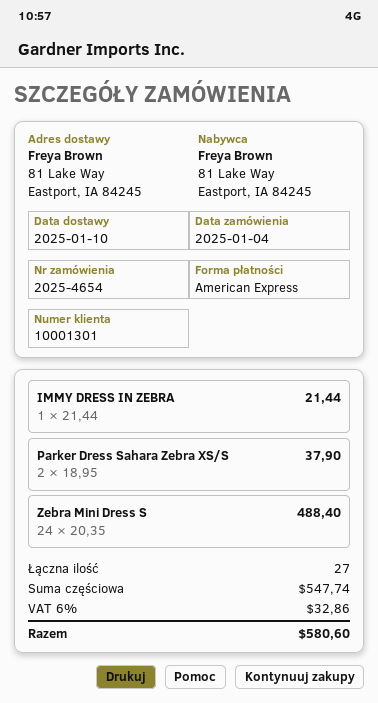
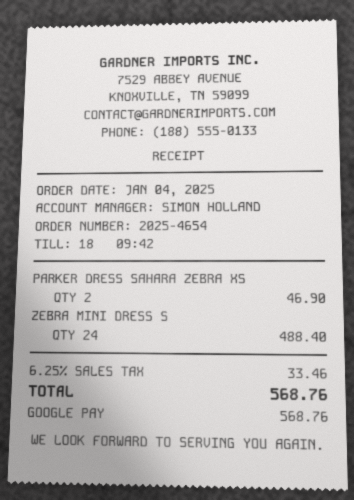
payment method: American Express -> Google Pay
IMMY DRESS IN ZEBRA: 1 for 21.44 -> none
Parker Dress Sahara Zebra XS/S: 2 for 37.90 -> 2 for 46.90
tax: 6% = 32.86 -> 6.25% = 33.46
total: 580.60 -> 568.76

